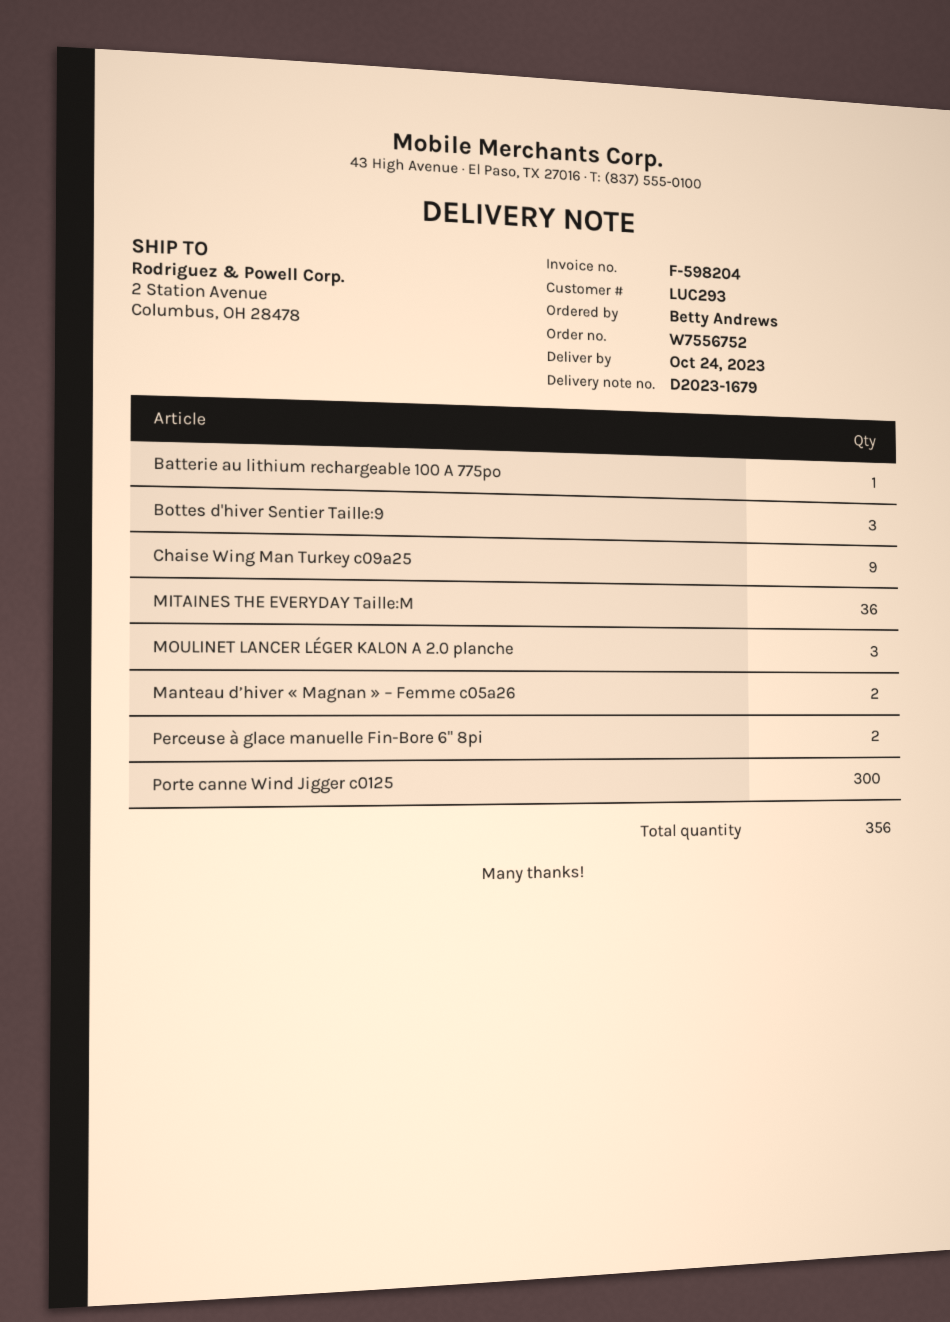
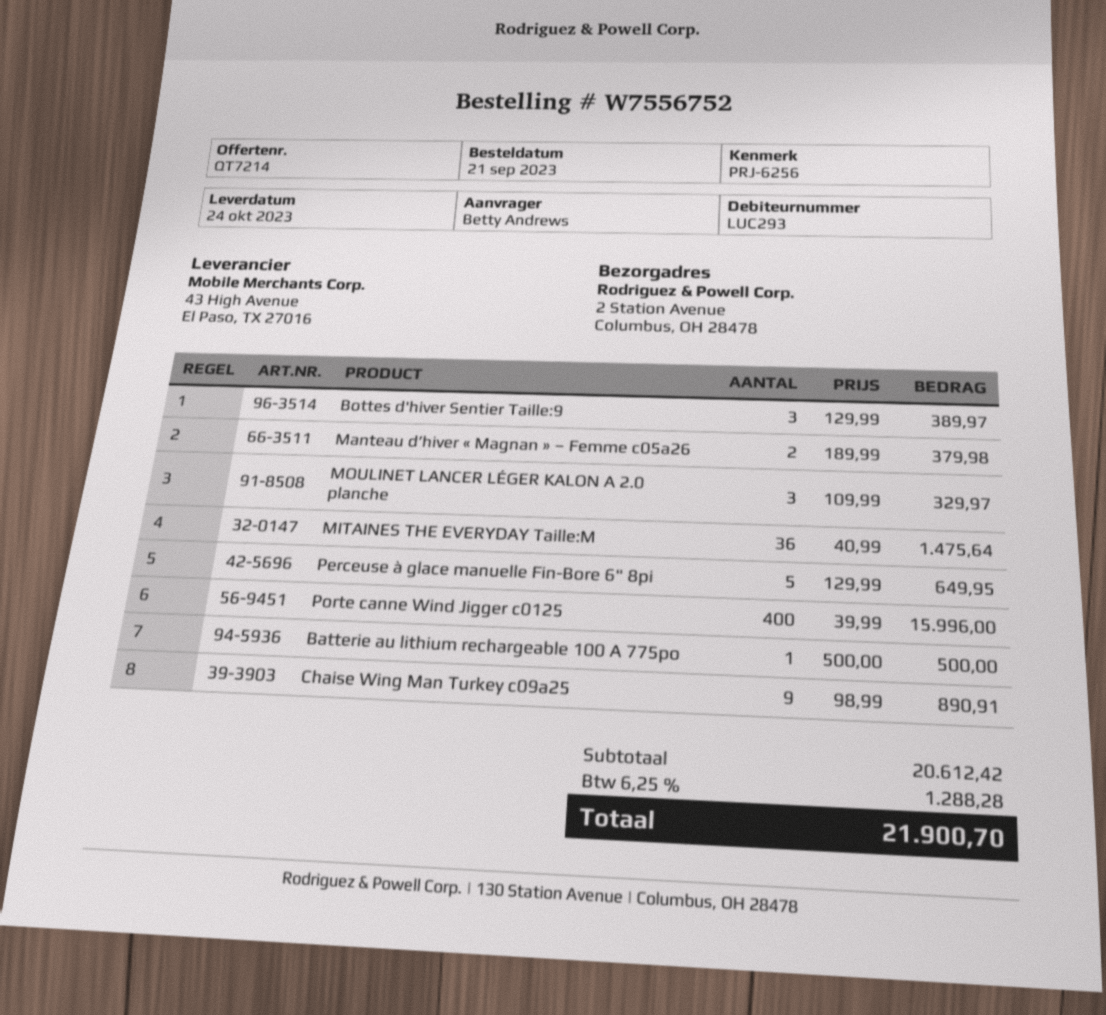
Perceuse à glace manuelle Fin-Bore 6" 8pi: 2 -> 5
Porte canne Wind Jigger c0125: 300 -> 400

